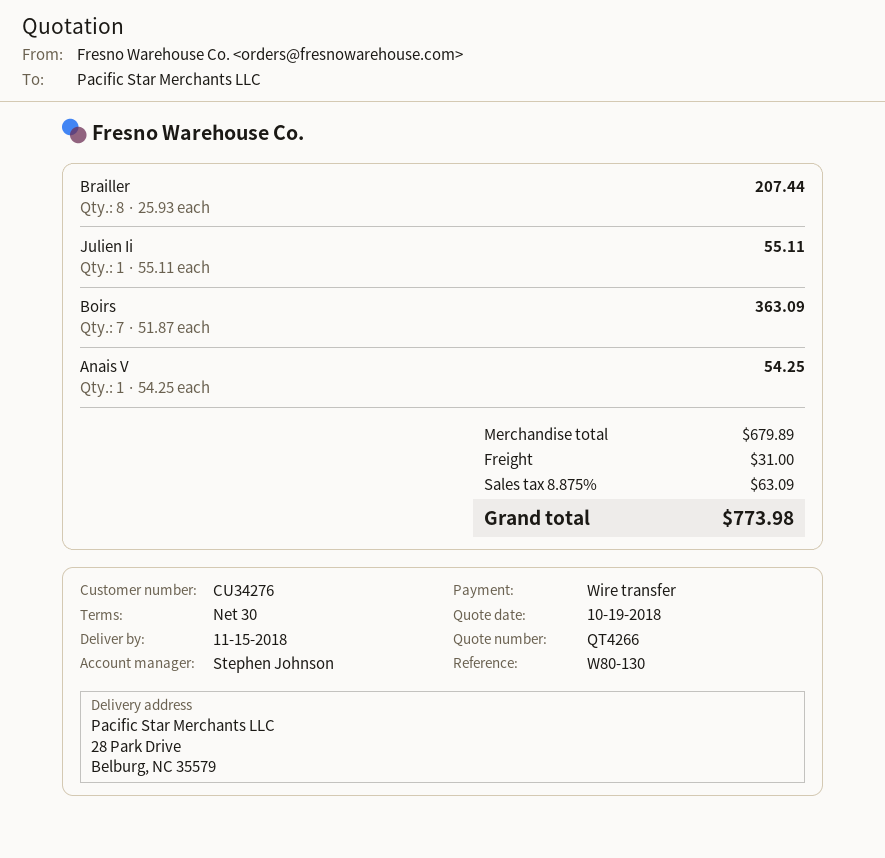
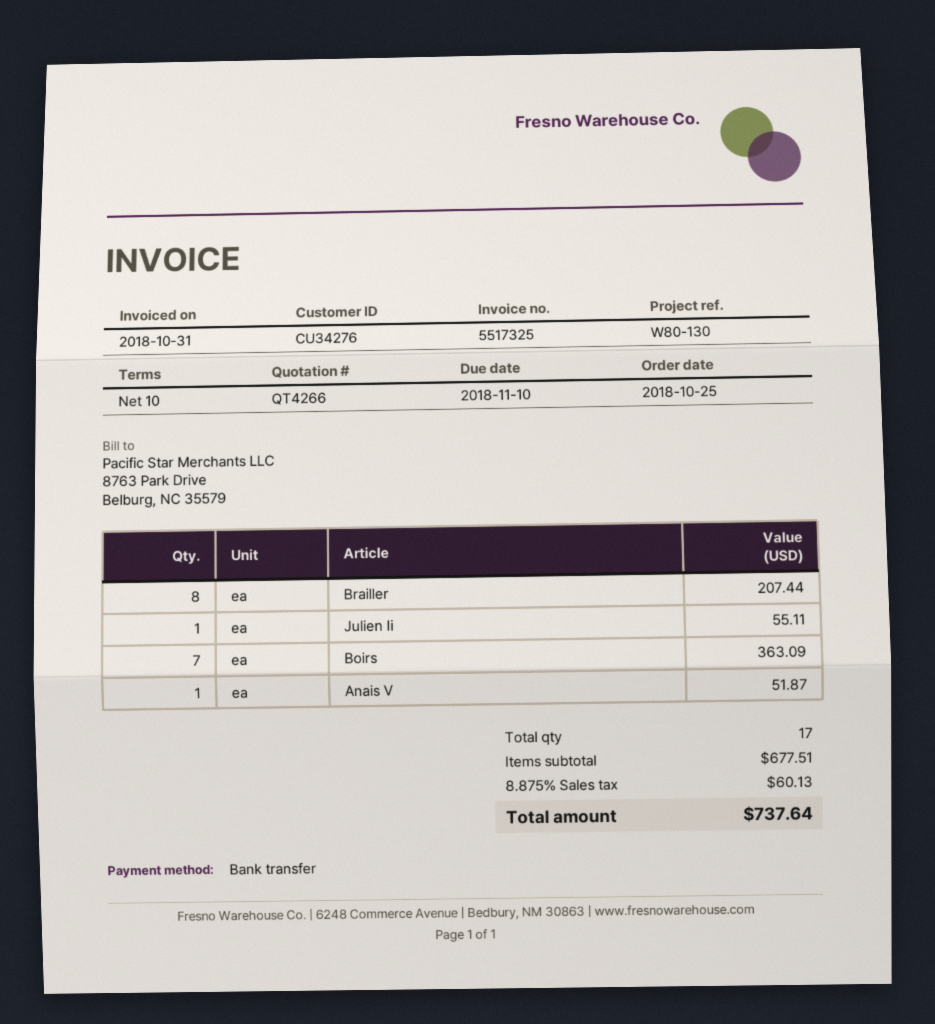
payment terms: 30 days -> 10 days
Anais V: 1 for 54.25 -> 1 for 51.87
subtotal: 679.89 -> 677.51
shipping: 31.00 -> none
tax: 8.875% = 63.09 -> 8.875% = 60.13
total: 773.98 -> 737.64

